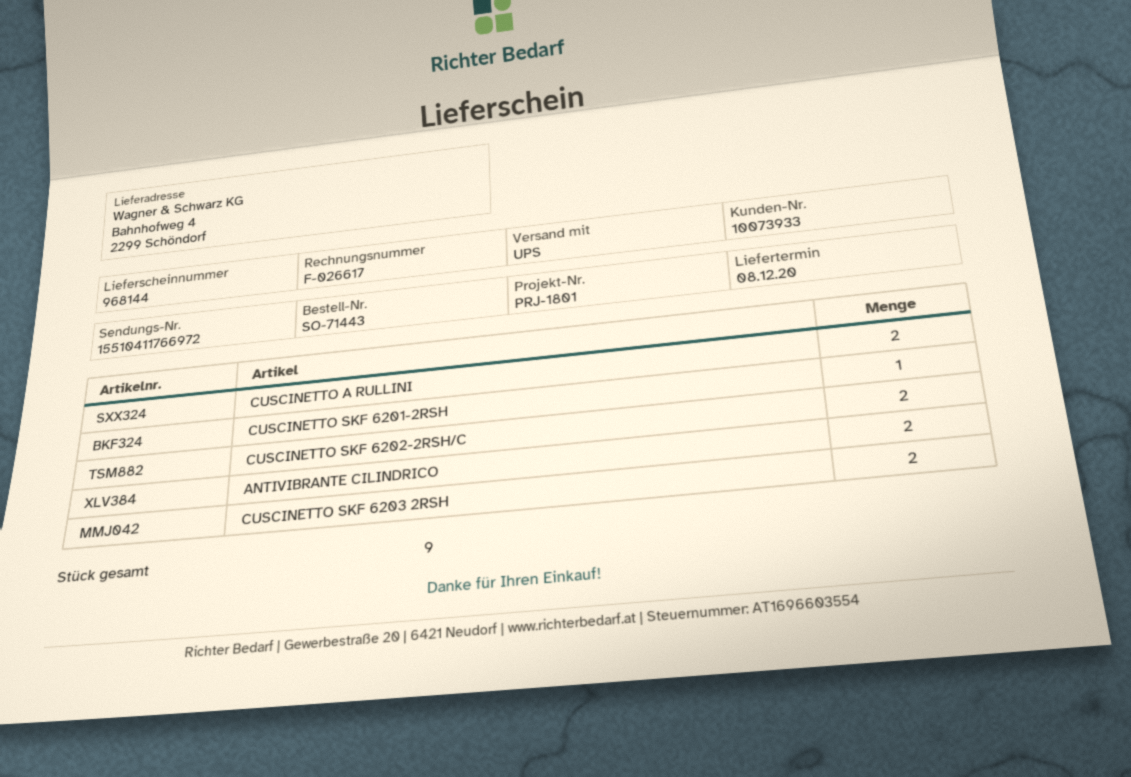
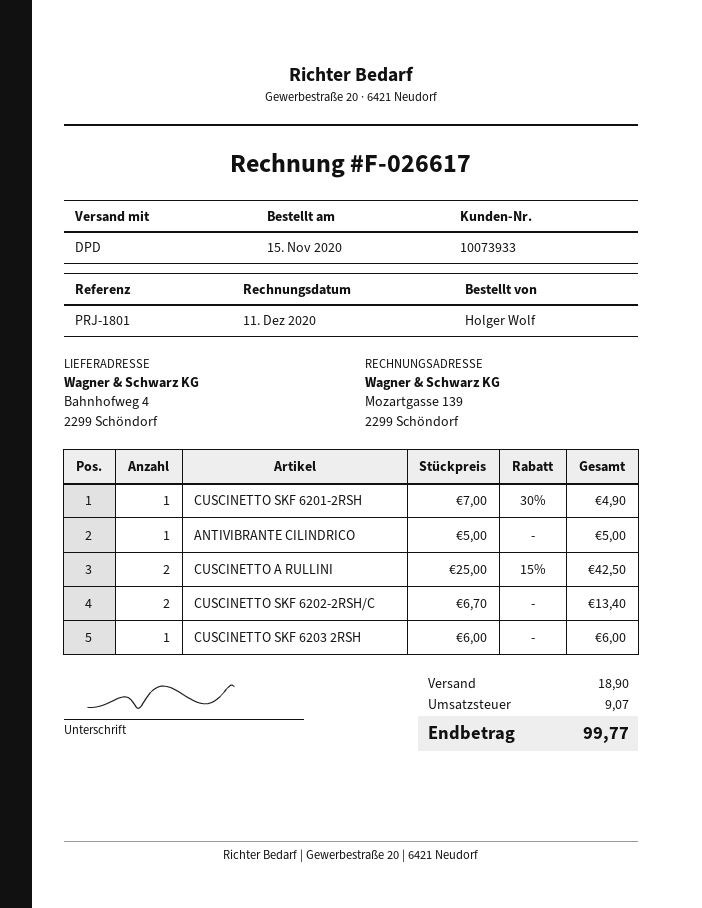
shipping method: UPS -> DPD
ANTIVIBRANTE CILINDRICO: 2 -> 1
CUSCINETTO SKF 6203 2RSH: 2 -> 1

